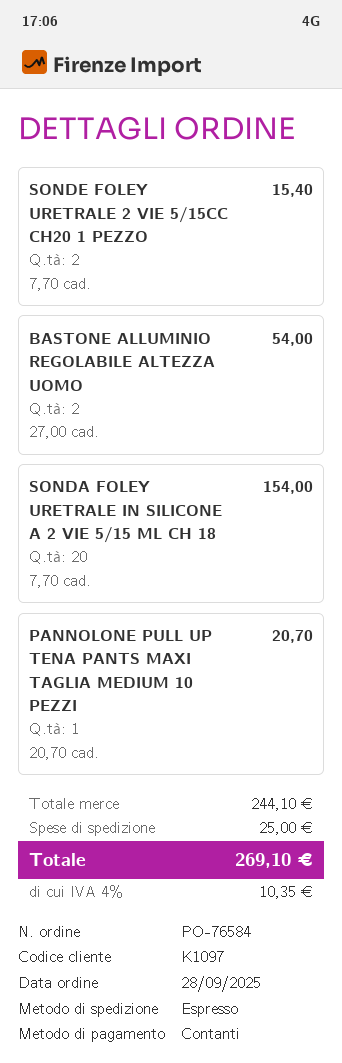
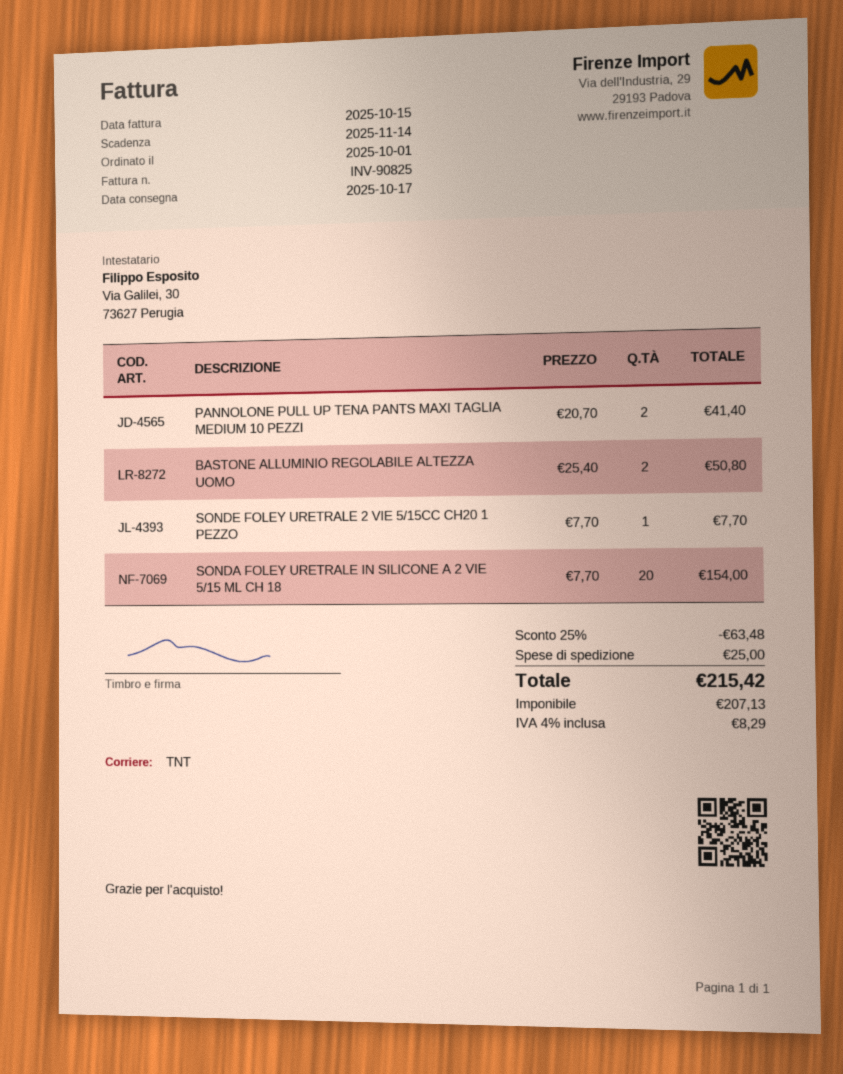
order date: 2025-09-28 -> 2025-10-01
shipping method: express -> TNT
SONDE FOLEY URETRALE 2 VIE 5/15CC CH20 1 PEZZO: 2 x 7.70 = 15.40 -> 1 x 7.70 = 7.70
BASTONE ALLUMINIO REGOLABILE ALTEZZA UOMO: 2 x 27.00 = 54.00 -> 2 x 25.40 = 50.80
PANNOLONE PULL UP TENA PANTS MAXI TAGLIA MEDIUM 10 PEZZI: 1 x 20.70 = 20.70 -> 2 x 20.70 = 41.40
discount: none -> 25% = 63.48
tax: 4% = 10.35 -> 4% = 8.29
total: 269.10 -> 215.42

